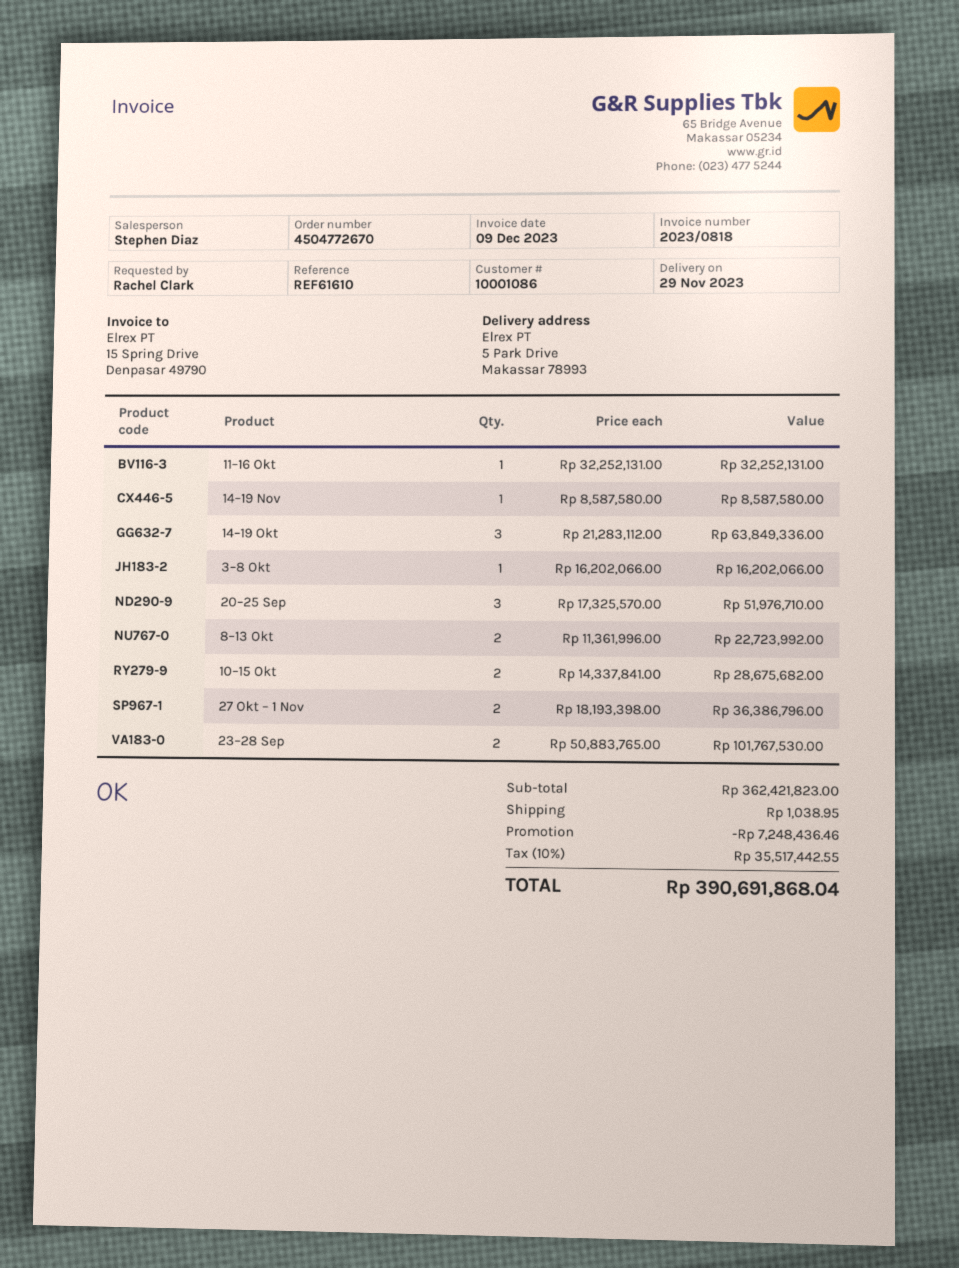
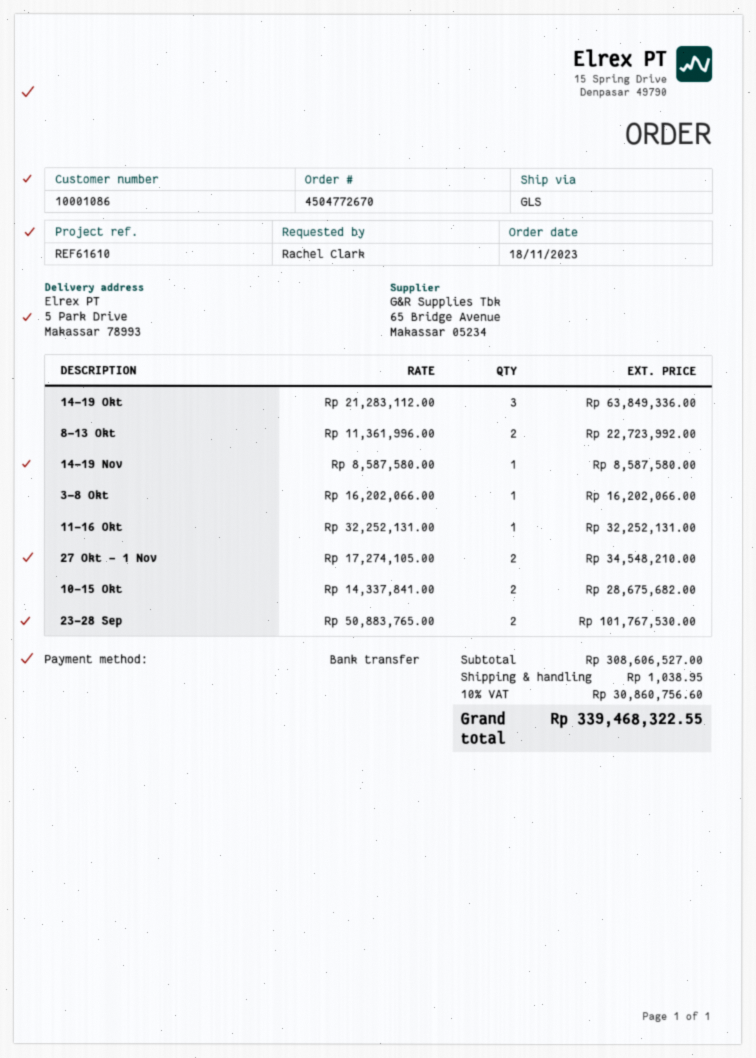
20–25 Sep: 3 x 17325570.00 = 51976710.00 -> none
27 Okt – 1 Nov: 2 x 18193398.00 = 36386796.00 -> 2 x 17274105.00 = 34548210.00
subtotal: 362421823.00 -> 308606527.00
discount: 7248436.46 -> none
tax: 10% = 35517442.55 -> 10% = 30860756.60
total: 390691868.04 -> 339468322.55

